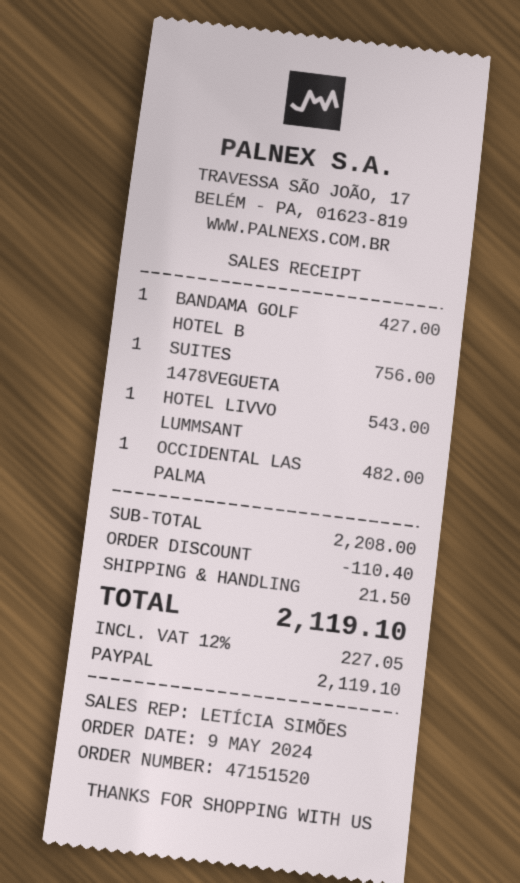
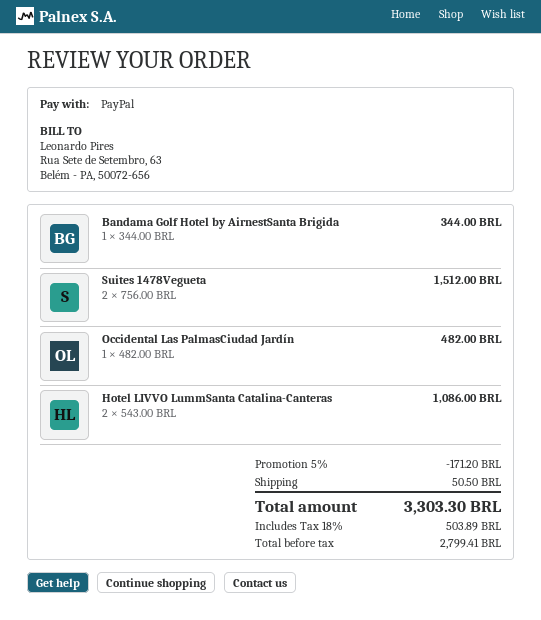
BANDAMA GOLF HOTEL B: 1 x 427.00 = 427.00 -> 1 x 344.00 = 344.00
SUITES 1478VEGUETA: 1 x 756.00 = 756.00 -> 2 x 756.00 = 1512.00
HOTEL LIVVO LUMMSANT: 1 x 543.00 = 543.00 -> 2 x 543.00 = 1086.00
discount: 110.40 -> 171.20
shipping: 21.50 -> 50.50
tax: 12% = 227.05 -> 18% = 503.89
total: 2119.10 -> 3303.30

